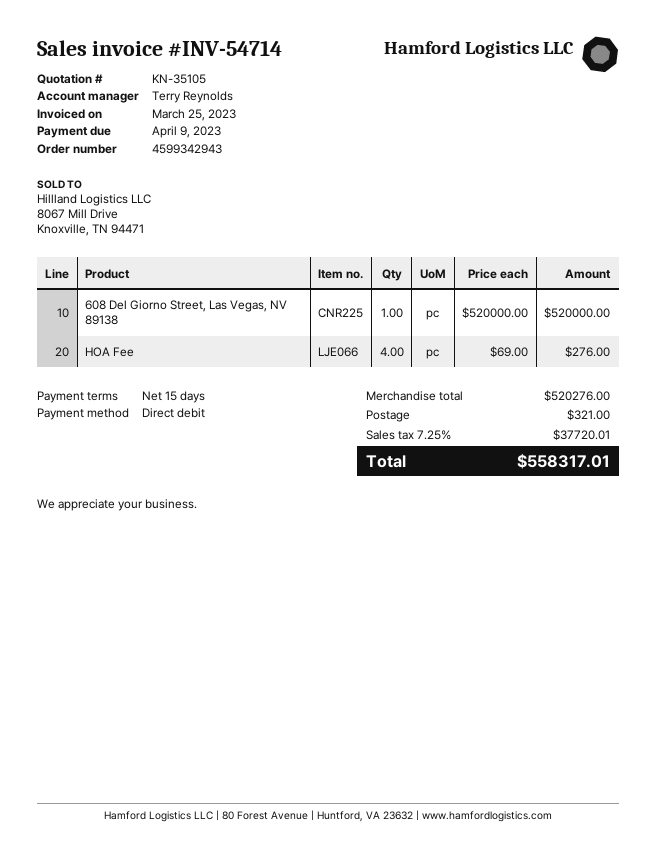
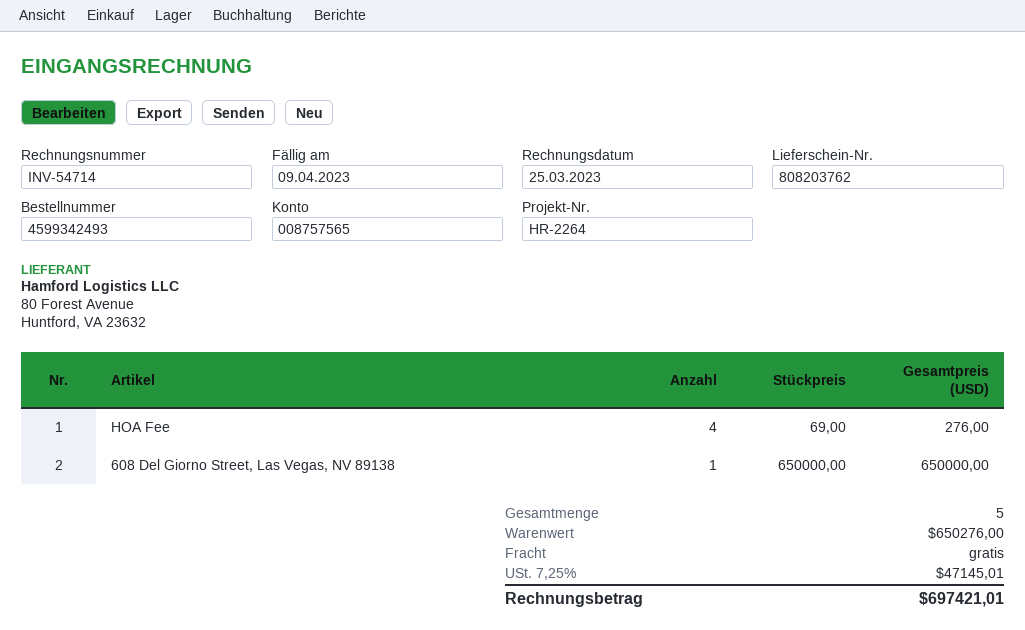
order number: 4599342943 -> 4599342493
608 Del Giorno Street, Las Vegas, NV 89138: 1 x 520000.00 = 520000.00 -> 1 x 650000.00 = 650000.00
subtotal: 520276.00 -> 650276.00
shipping: 321.00 -> 0.00
tax: 7.25% = 37720.01 -> 7.25% = 47145.01
total: 558317.01 -> 697421.01

